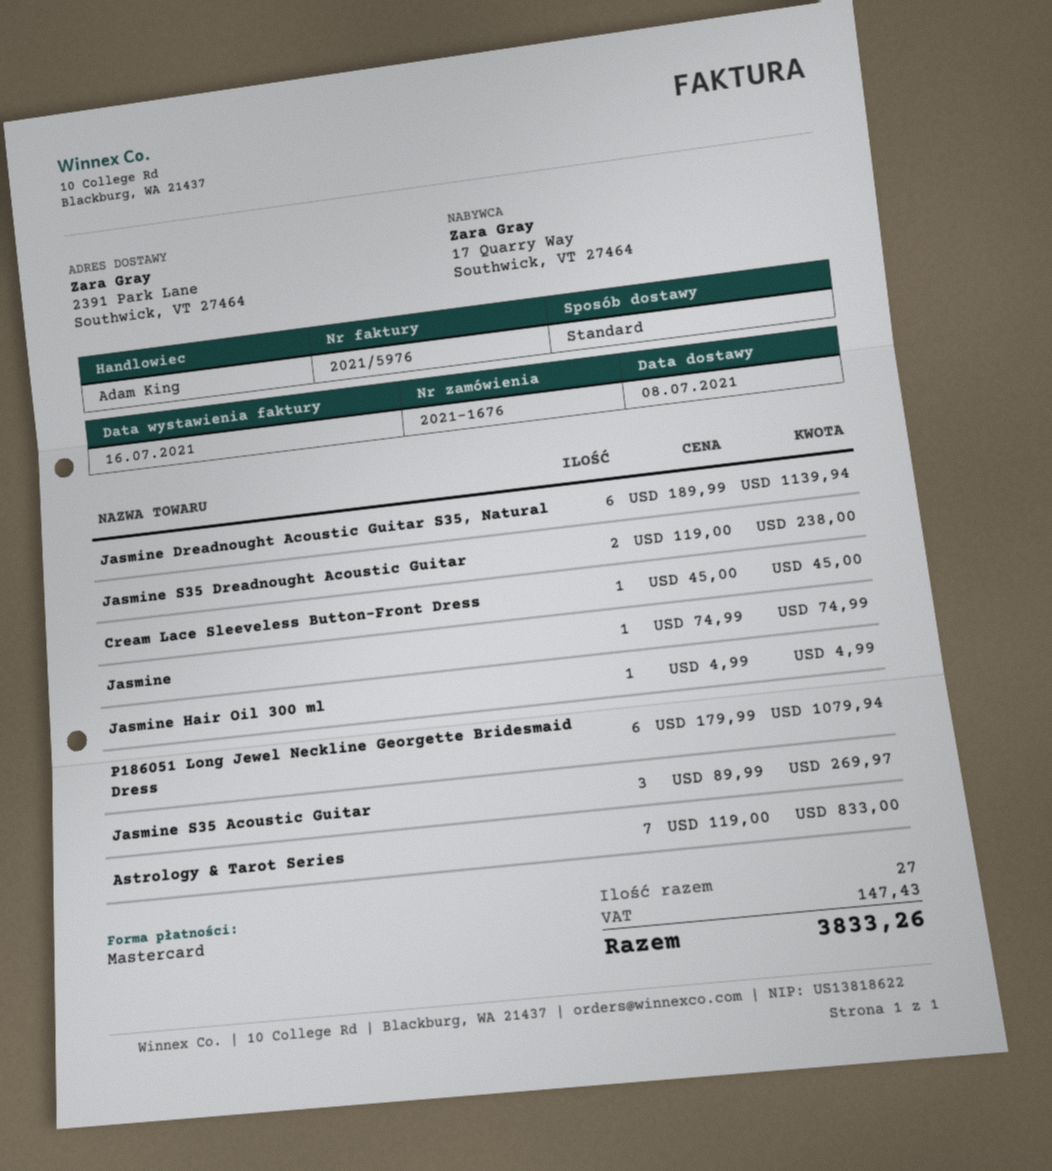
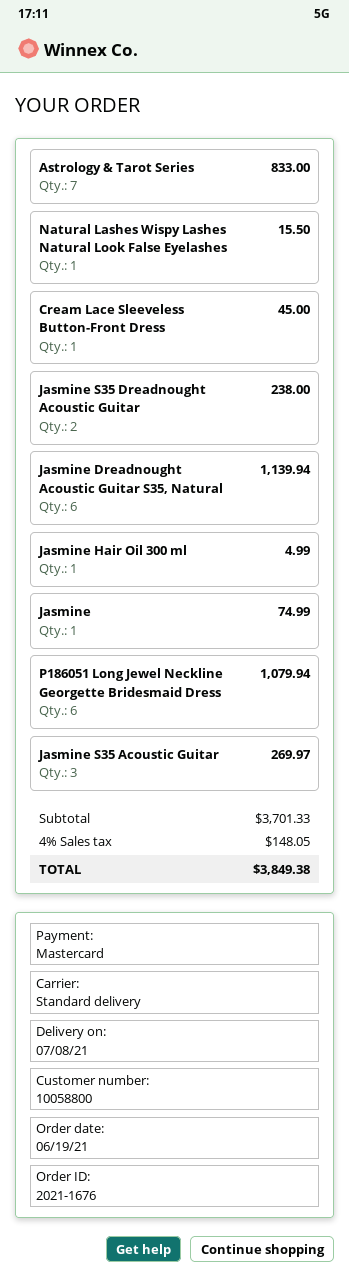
Natural Lashes Wispy Lashes Natural Look False Eyelashes: none -> 1 for 15.50
tax: 147.43 -> 148.05
total: 3833.26 -> 3849.38

